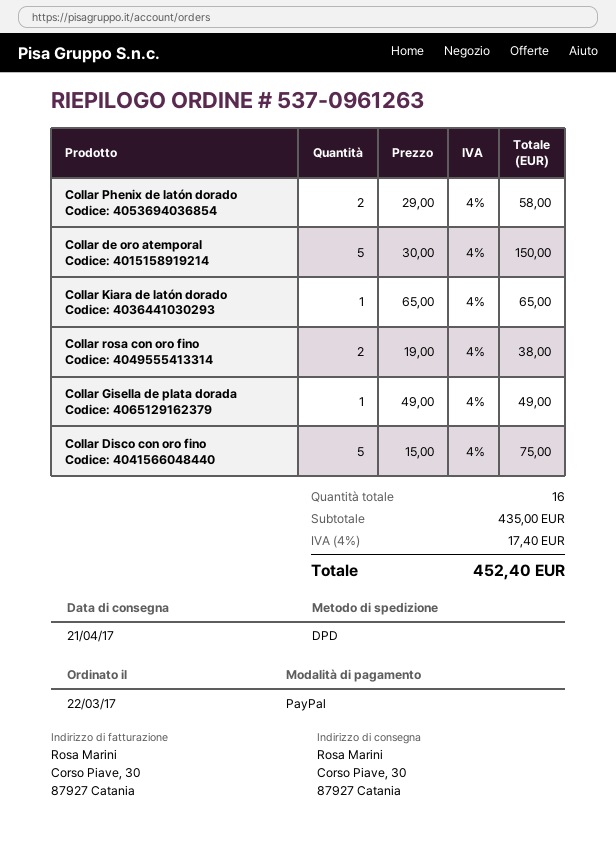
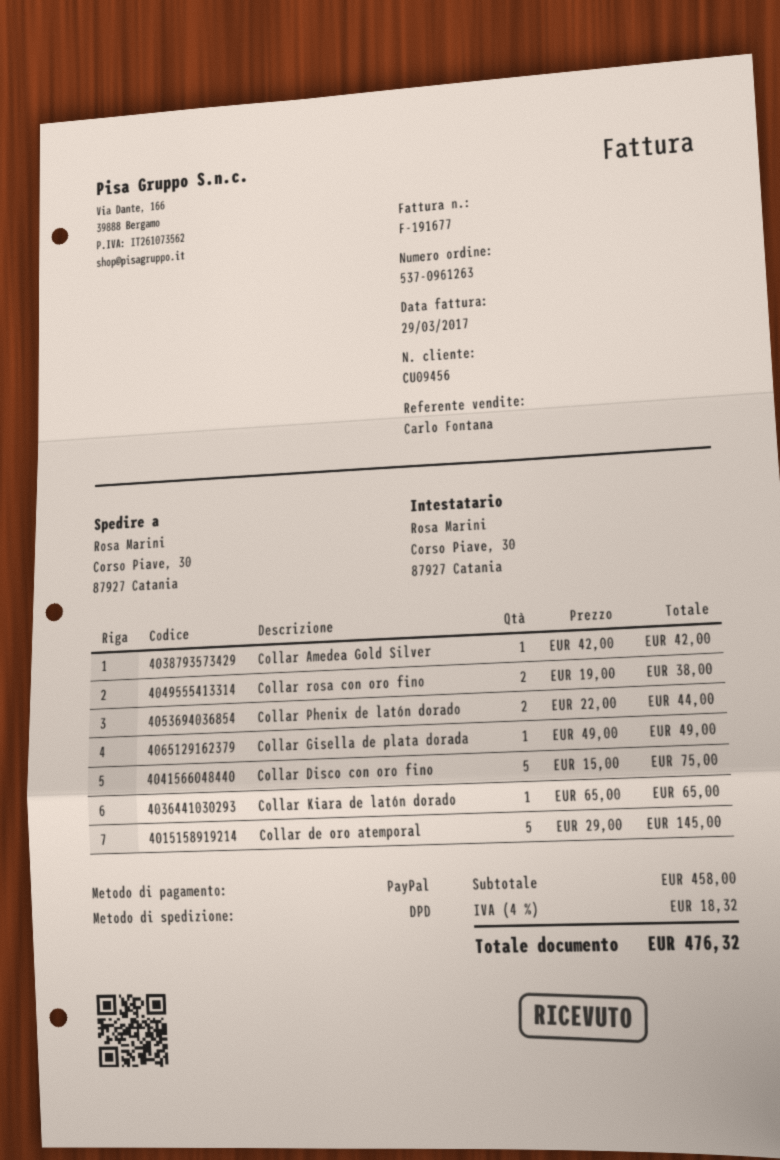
Collar Phenix de latón dorado: 2 x 29.00 = 58.00 -> 2 x 22.00 = 44.00
Collar de oro atemporal: 5 x 30.00 = 150.00 -> 5 x 29.00 = 145.00
Collar Amedea Gold Silver: none -> 1 x 42.00 = 42.00
subtotal: 435.00 -> 458.00
tax: 4% = 17.40 -> 4% = 18.32
total: 452.40 -> 476.32

